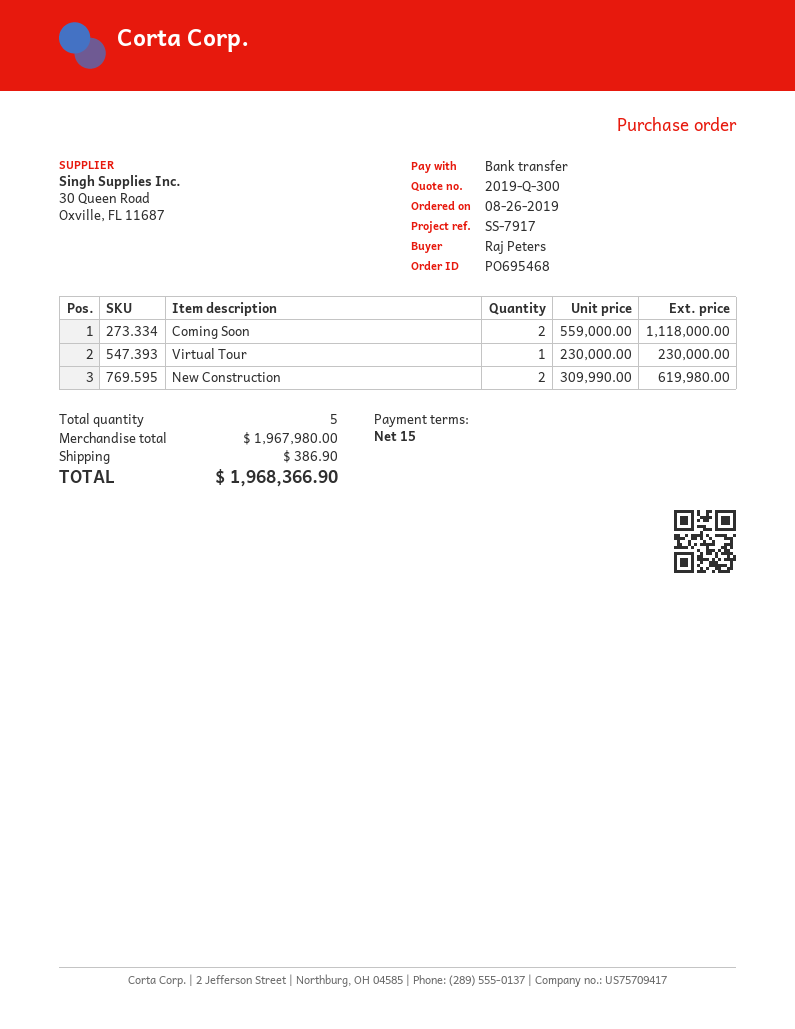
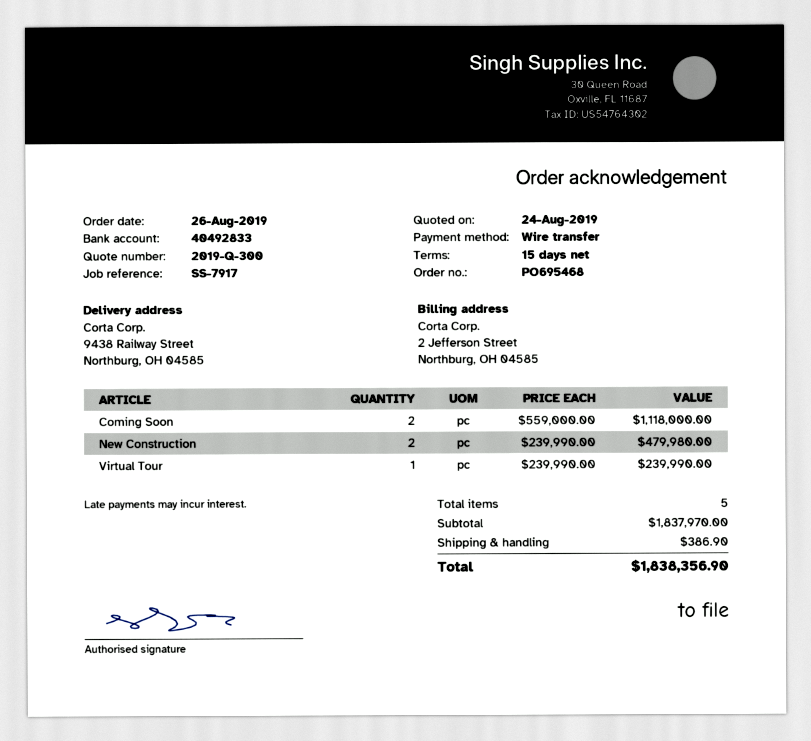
Virtual Tour: 1 x 230000.00 = 230000.00 -> 1 x 239990.00 = 239990.00
New Construction: 2 x 309990.00 = 619980.00 -> 2 x 239990.00 = 479980.00
subtotal: 1967980.00 -> 1837970.00
total: 1968366.90 -> 1838356.90

